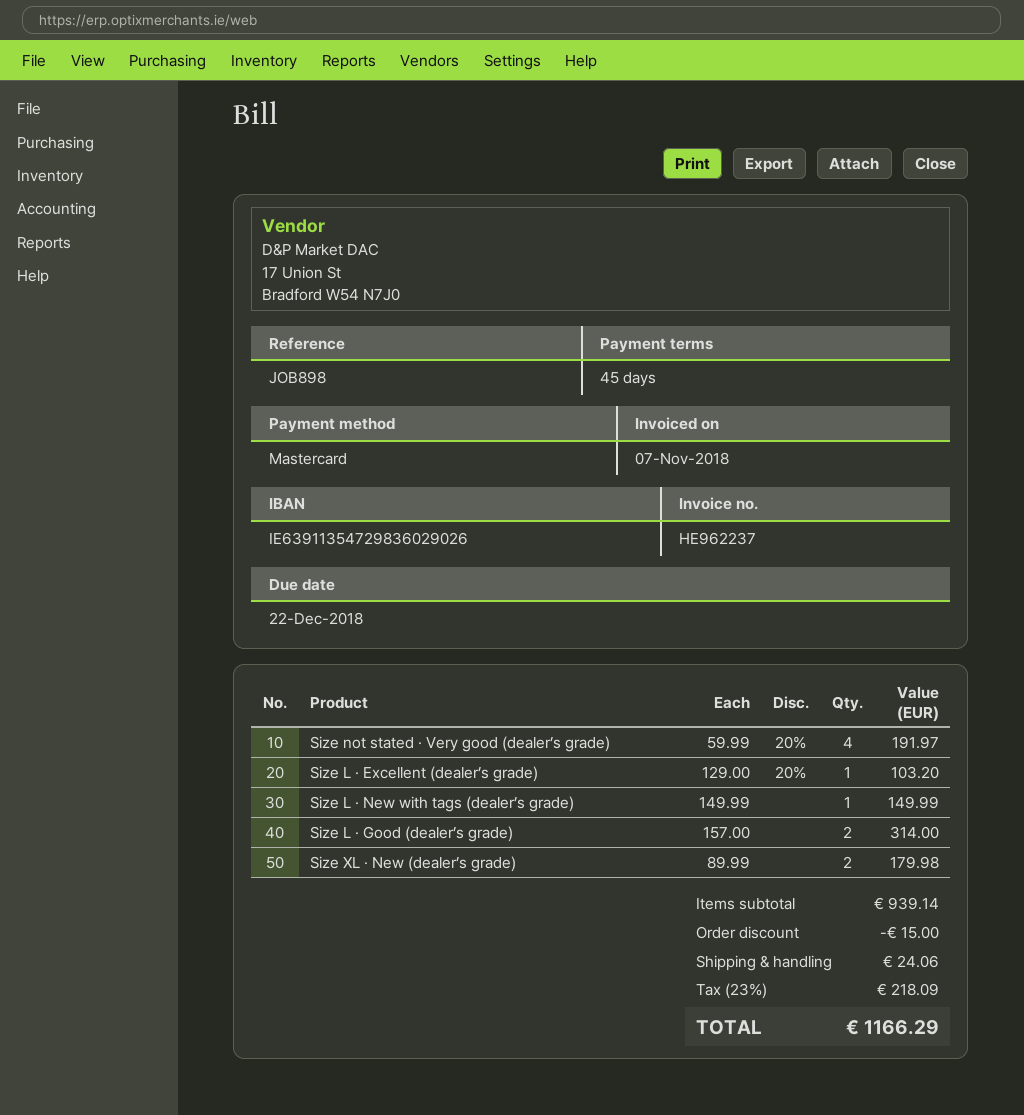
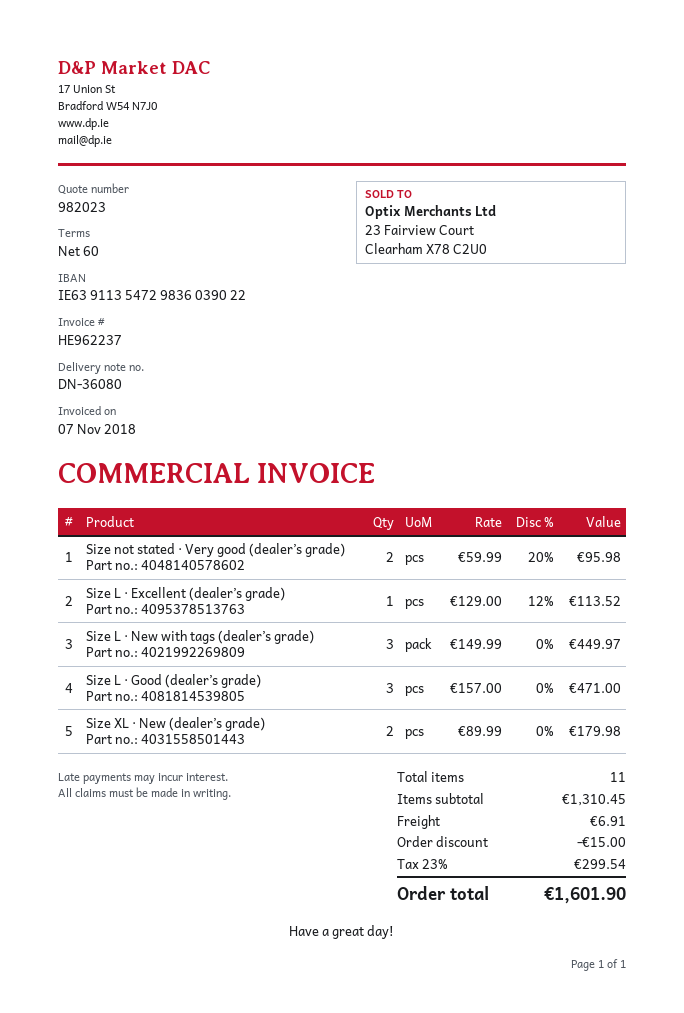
payment terms: 45 days -> 60 days
bank account: IE63911354729836029026 -> IE63911354729836039022
Size not stated · Very good (dealer’s grade): 4 x 59.99 - 20% = 191.97 -> 2 x 59.99 - 20% = 95.98
Size L · Excellent (dealer’s grade): 1 x 129.00 - 20% = 103.20 -> 1 x 129.00 - 12% = 113.52
Size L · New with tags (dealer’s grade): 1 x 149.99 = 149.99 -> 3 x 149.99 = 449.97
Size L · Good (dealer’s grade): 2 x 157.00 = 314.00 -> 3 x 157.00 = 471.00
subtotal: 939.14 -> 1310.45
shipping: 24.06 -> 6.91
tax: 23% = 218.09 -> 23% = 299.54
total: 1166.29 -> 1601.90

